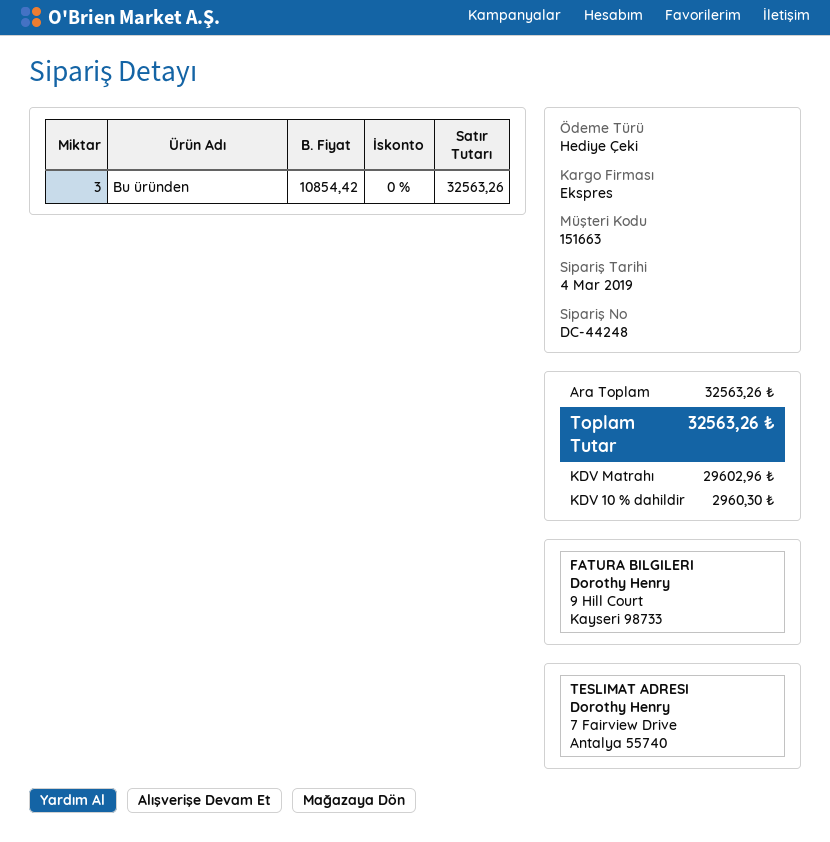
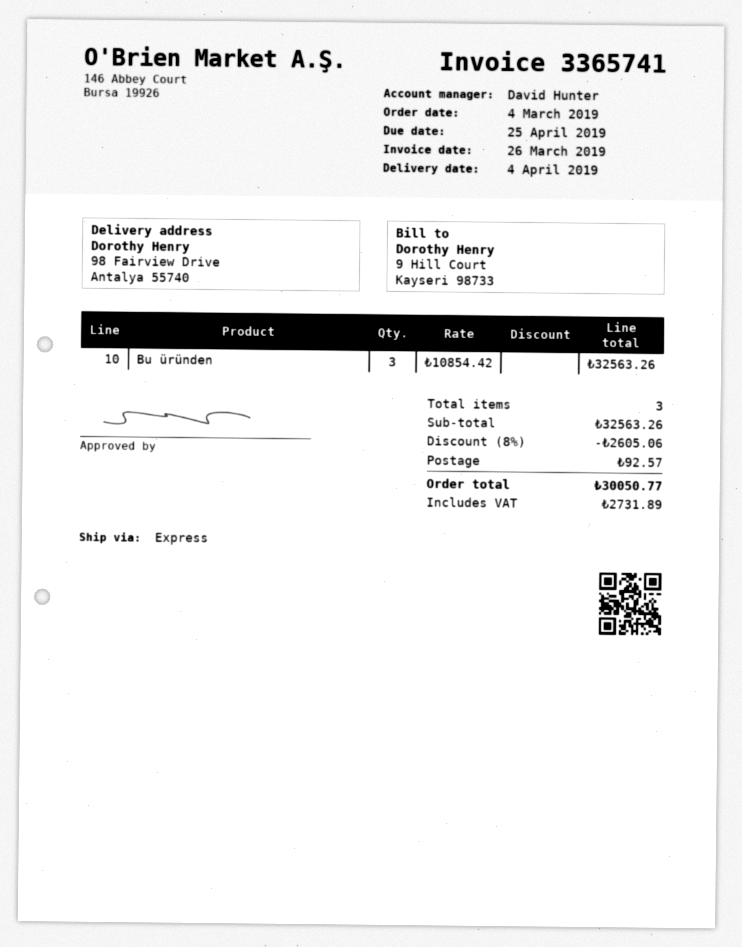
ship to: 7 Fairview Drive, Antalya 55740 -> 98 Fairview Drive, Antalya 55740
discount: none -> 8% = 2605.06
shipping: none -> 92.57
tax: 2960.30 -> 2731.89
total: 32563.26 -> 30050.77

